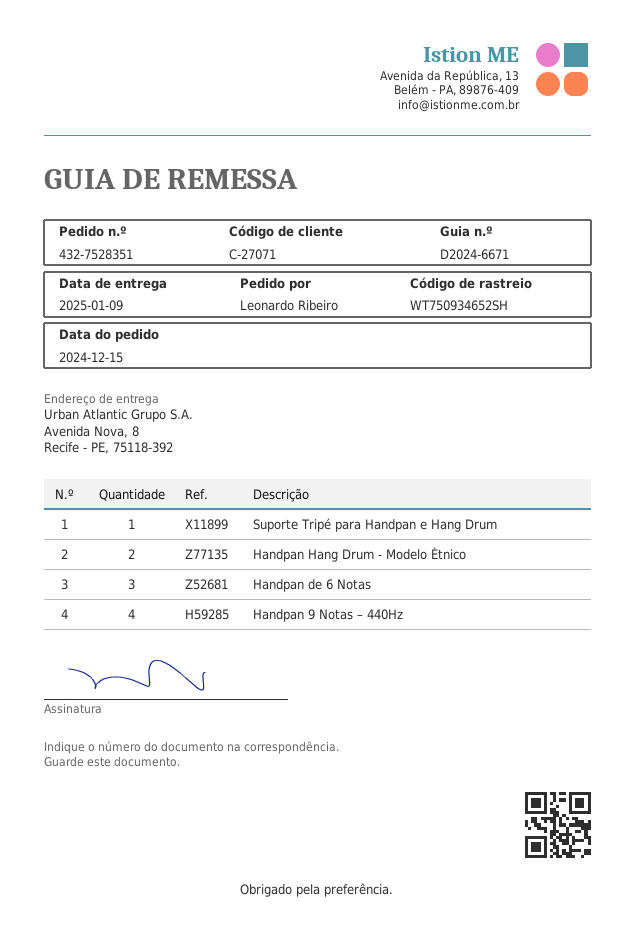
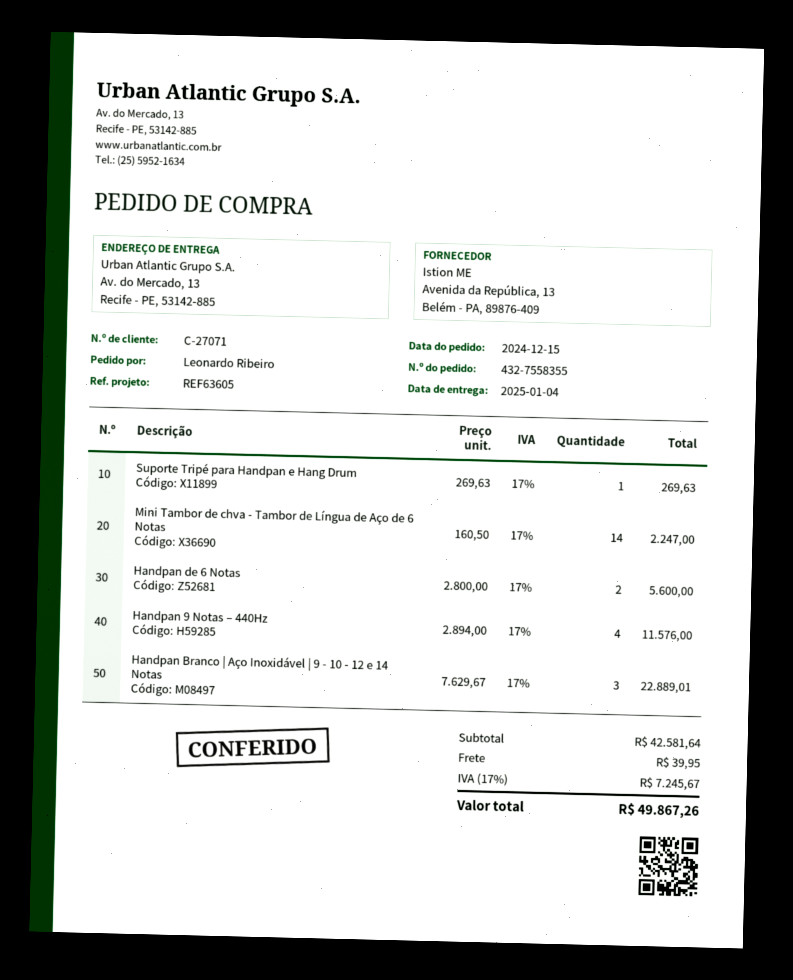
order number: 432-7528351 -> 432-7558355
delivery date: 2025-01-09 -> 2025-01-04
ship to: Avenida Nova, 8, Recife - PE, 75118-392 -> Av. do Mercado, 13, Recife - PE, 53142-885
Handpan Hang Drum - Modelo Ètnico: 2 -> none
Handpan de 6 Notas: 3 -> 2
Mini Tambor de chva - Tambor de Língua de Aço de 6 Notas: none -> 14
Handpan Branco | Aço Inoxidável | 9 - 10 - 12 e 14 Notas: none -> 3

